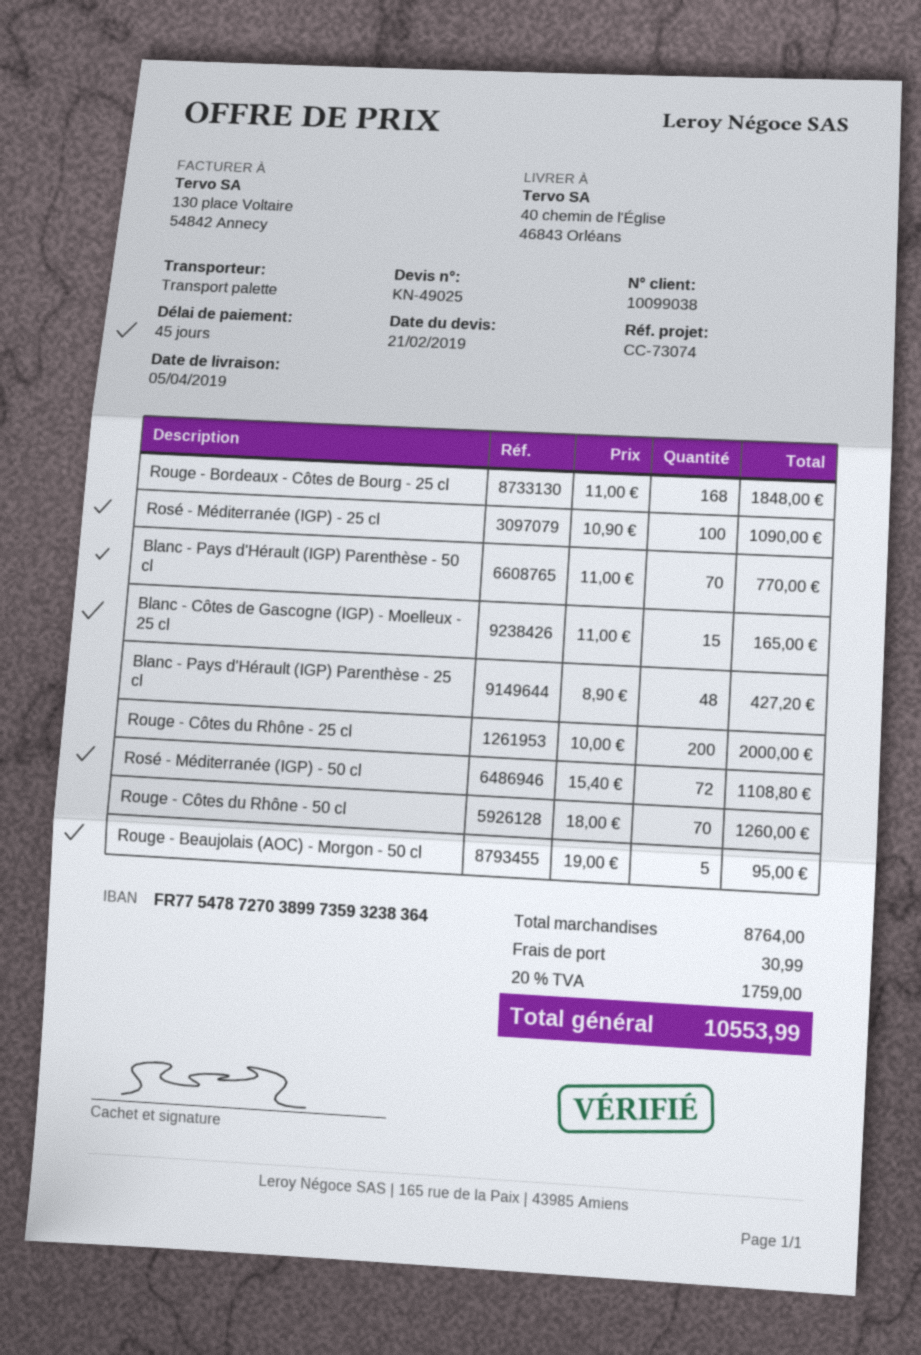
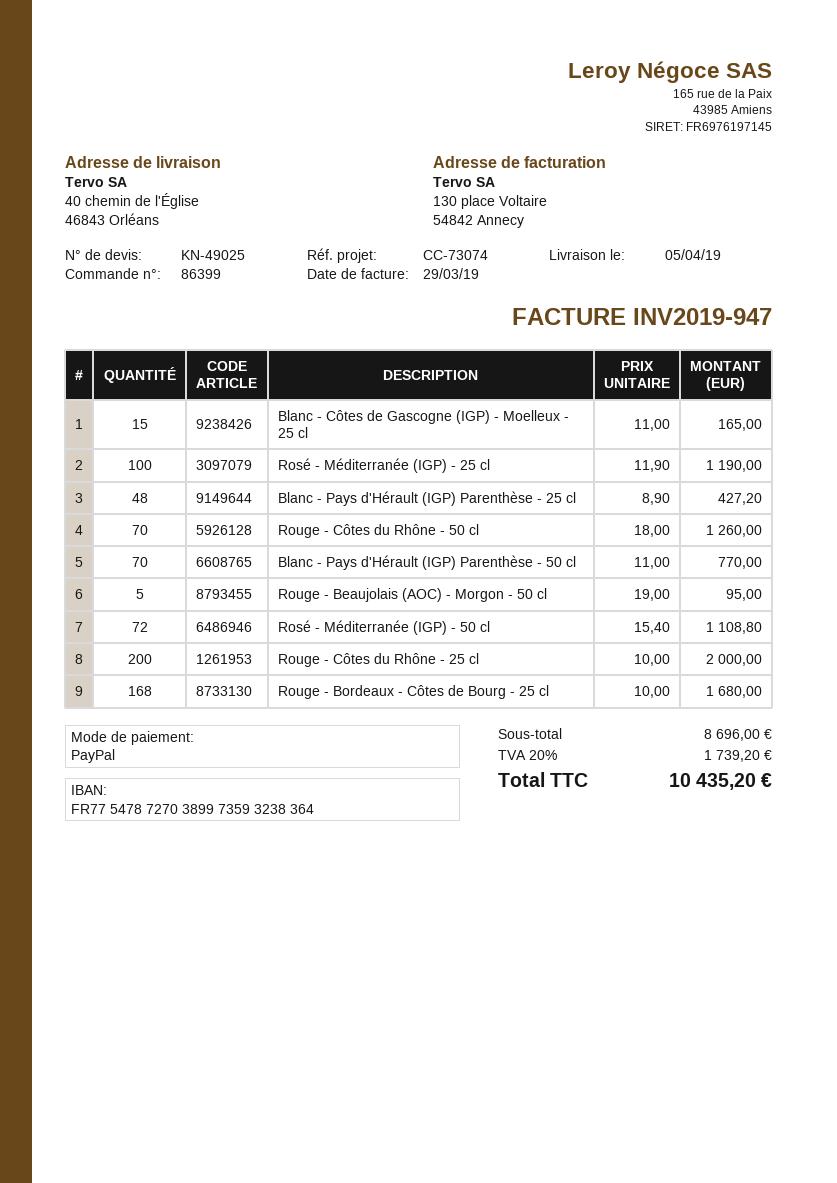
Rouge - Bordeaux - Côtes de Bourg - 25 cl: 168 x 11.00 = 1848.00 -> 168 x 10.00 = 1680.00
Rosé - Méditerranée (IGP) - 25 cl: 100 x 10.90 = 1090.00 -> 100 x 11.90 = 1190.00
subtotal: 8764.00 -> 8696.00
shipping: 30.99 -> none
tax: 20% = 1759.00 -> 20% = 1739.20
total: 10553.99 -> 10435.20

